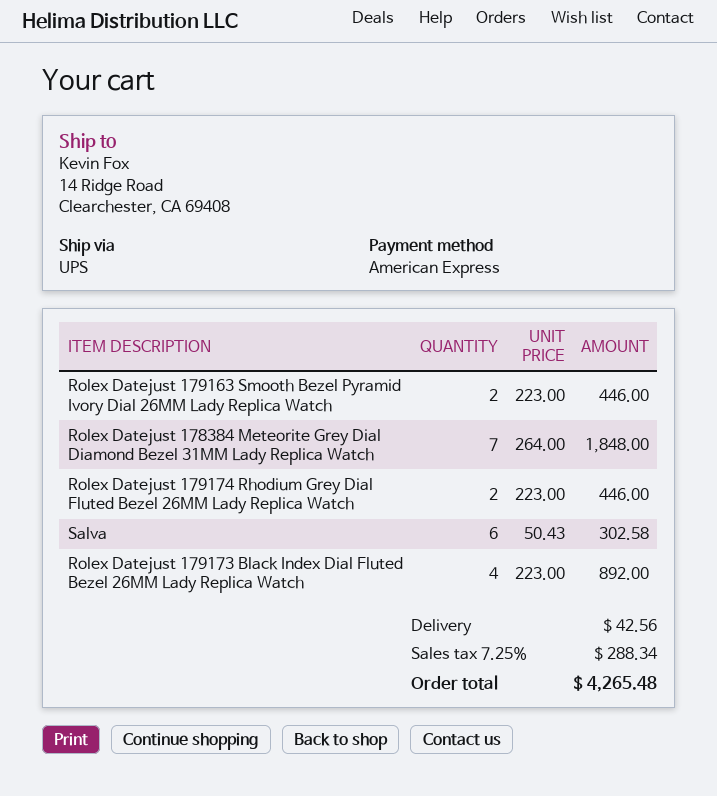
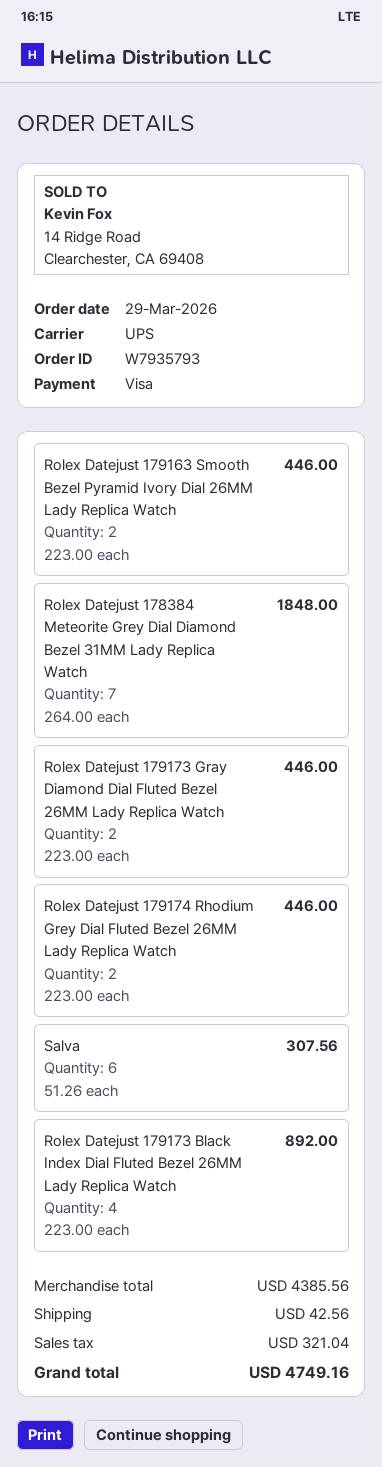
payment method: American Express -> Visa
Salva: 6 x 50.43 = 302.58 -> 6 x 51.26 = 307.56
Rolex Datejust 179173 Gray Diamond Dial Fluted Bezel 26MM Lady Replica Watch: none -> 2 x 223.00 = 446.00
tax: 288.34 -> 321.04
total: 4265.48 -> 4749.16

